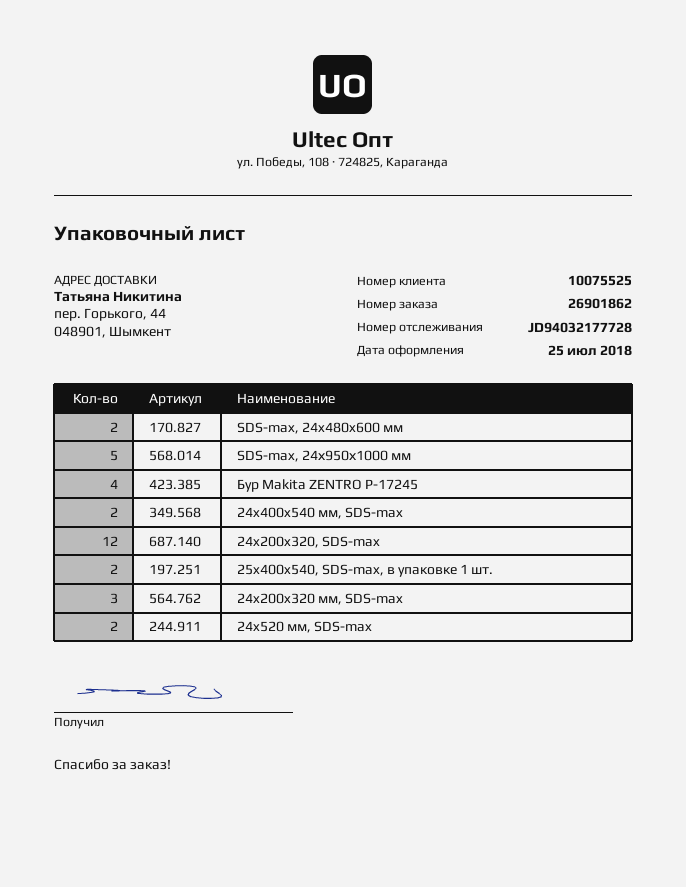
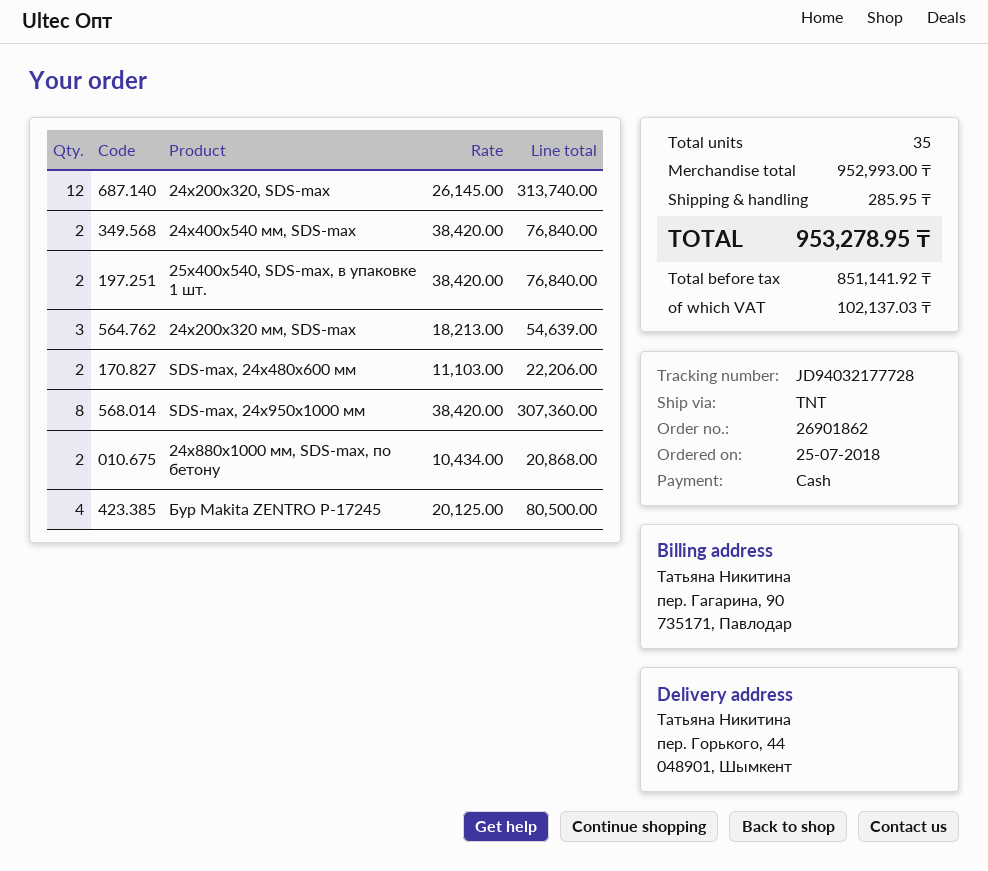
SDS-max, 24х950х1000 мм: 5 -> 8
24x520 мм, SDS-max: 2 -> none
24x880x1000 мм, SDS-max, по бетону: none -> 2

